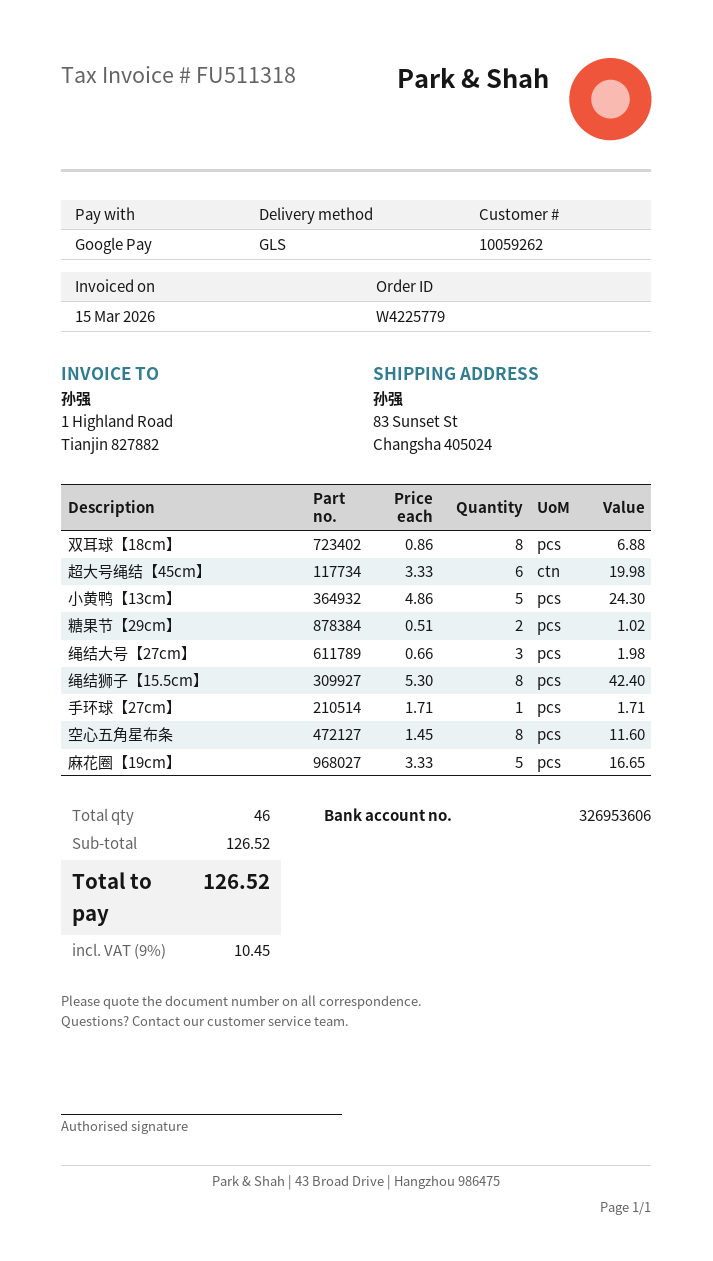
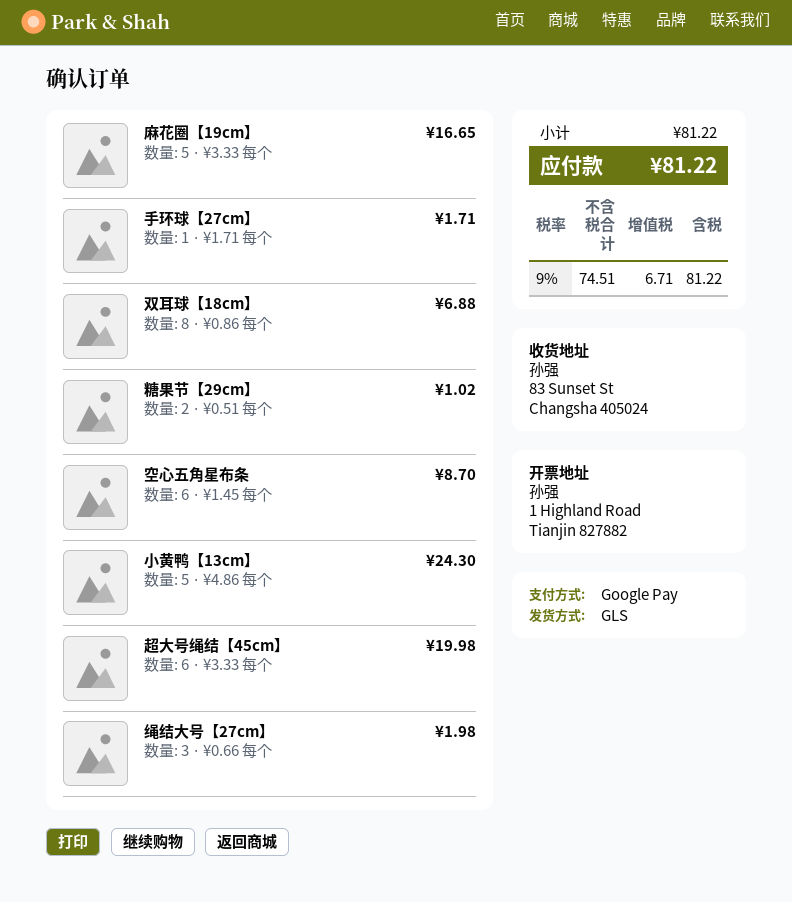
绳结狮子【15.5cm】: 8 x 5.30 = 42.40 -> none
空心五角星布条: 8 x 1.45 = 11.60 -> 6 x 1.45 = 8.70
subtotal: 126.52 -> 81.22
tax: 9% = 10.45 -> 9% = 6.71
total: 126.52 -> 81.22

